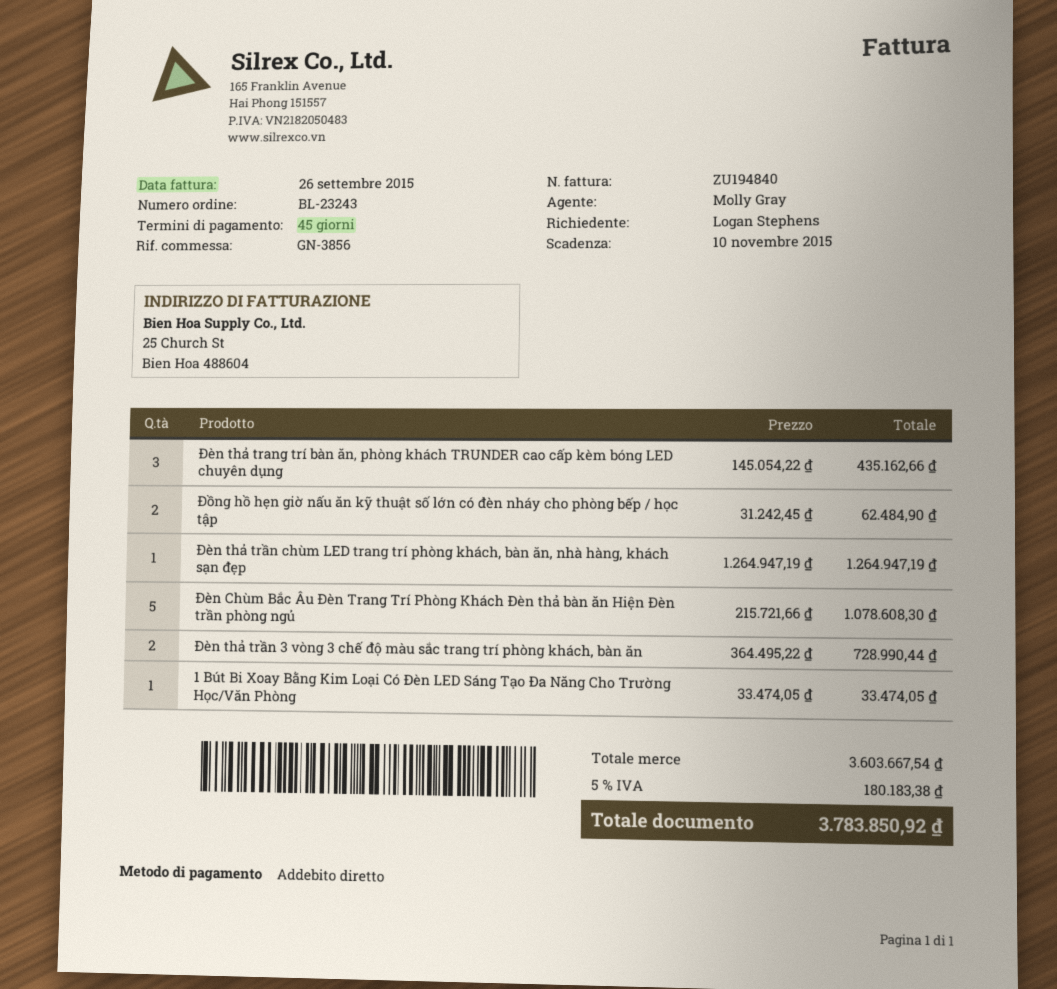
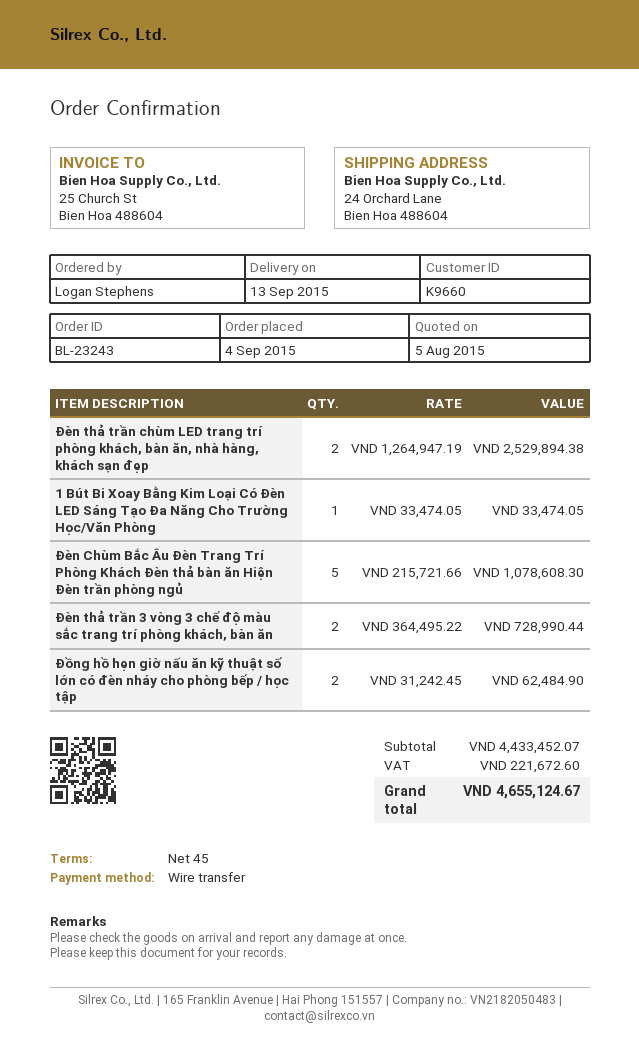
payment method: direct debit -> bank transfer
Đèn thả trang trí bàn ăn, phòng khách TRUNDER cao cấp kèm bóng LED chuyên dụng: 3 x 145054.22 = 435162.66 -> none
Đèn thả trần chùm LED trang trí phòng khách, bàn ăn, nhà hàng, khách sạn đẹp: 1 x 1264947.19 = 1264947.19 -> 2 x 1264947.19 = 2529894.38
subtotal: 3603667.54 -> 4433452.07
tax: 180183.38 -> 221672.60
total: 3783850.92 -> 4655124.67

